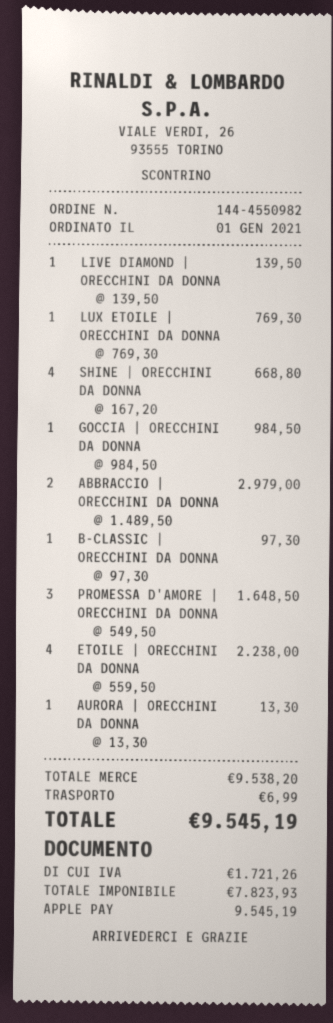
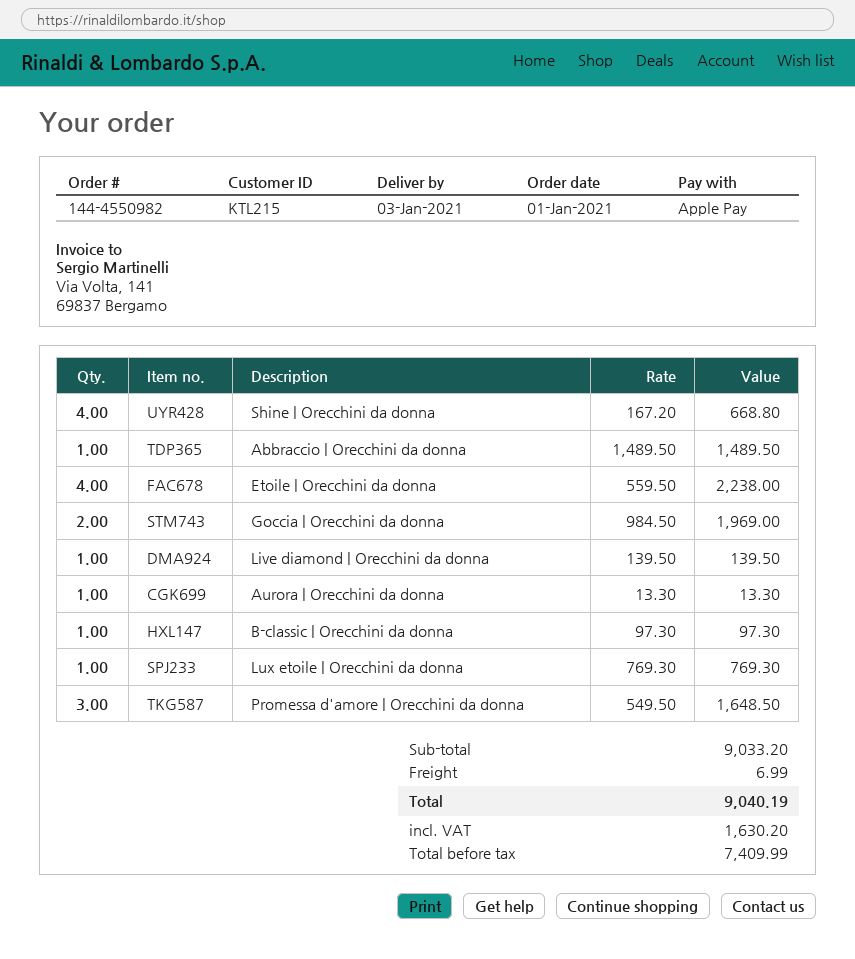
GOCCIA | ORECCHINI DA DONNA: 1 x 984.50 = 984.50 -> 2 x 984.50 = 1969.00
ABBRACCIO | ORECCHINI DA DONNA: 2 x 1489.50 = 2979.00 -> 1 x 1489.50 = 1489.50
subtotal: 9538.20 -> 9033.20
net: 7823.93 -> 7409.99
tax: 1721.26 -> 1630.20
total: 9545.19 -> 9040.19

